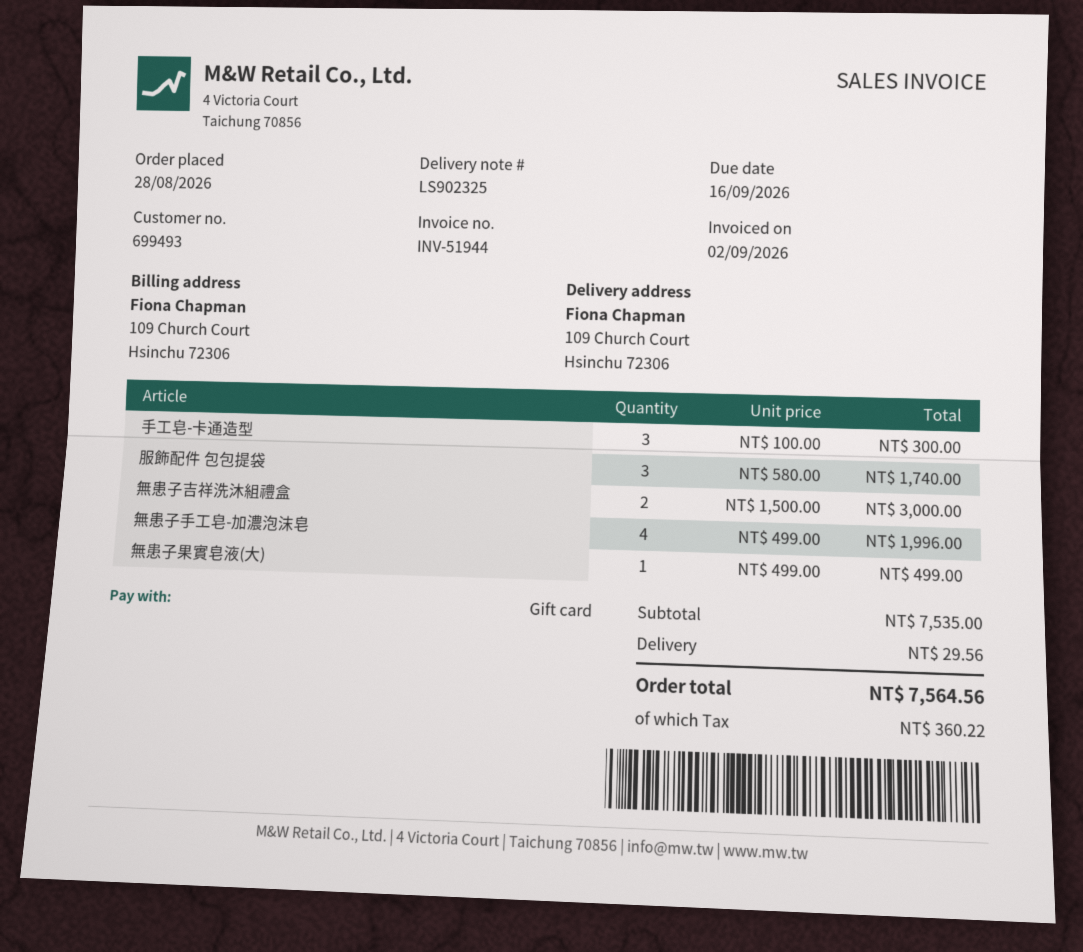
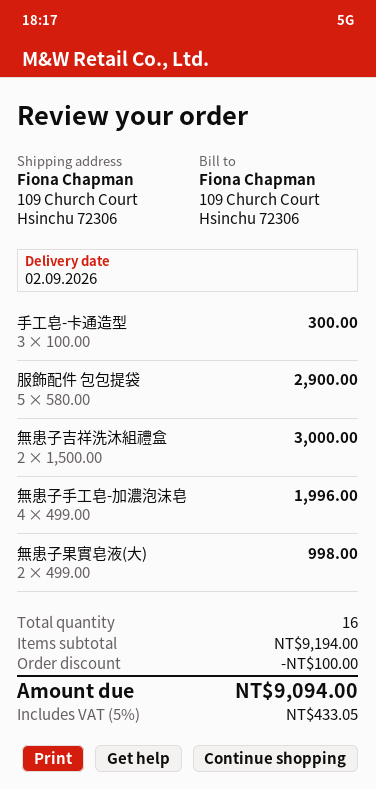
服飾配件 包包提袋: 3 x 580.00 = 1740.00 -> 5 x 580.00 = 2900.00
無患子果實皂液(大): 1 x 499.00 = 499.00 -> 2 x 499.00 = 998.00
subtotal: 7535.00 -> 9194.00
discount: none -> 100.00
shipping: 29.56 -> none
tax: 360.22 -> 433.05
total: 7564.56 -> 9094.00

